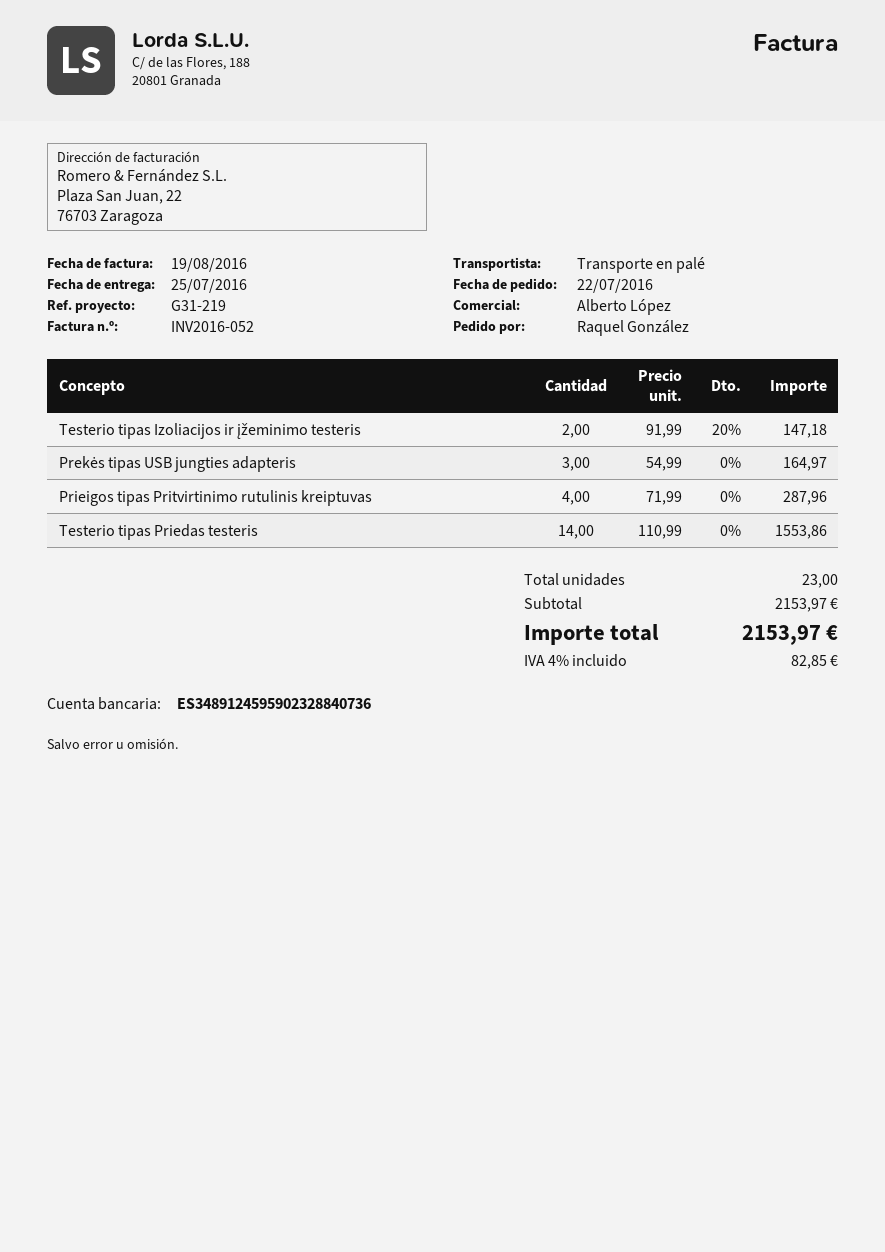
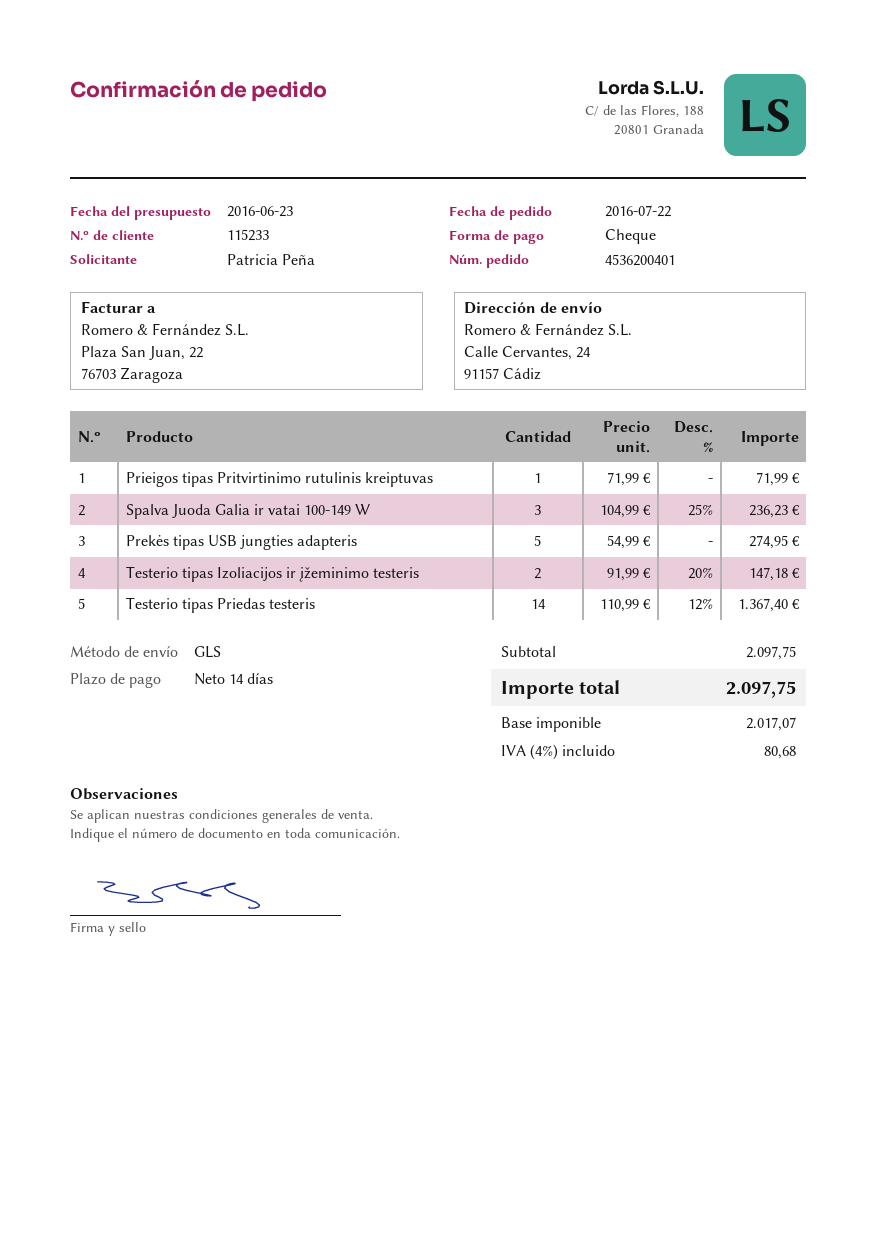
ordered by: Raquel González -> Patricia Peña
shipping method: pallet freight -> GLS
Prekės tipas USB jungties adapteris: 3 x 54.99 = 164.97 -> 5 x 54.99 = 274.95
Prieigos tipas Pritvirtinimo rutulinis kreiptuvas: 4 x 71.99 = 287.96 -> 1 x 71.99 = 71.99
Testerio tipas Priedas testeris: 14 x 110.99 = 1553.86 -> 14 x 110.99 - 12% = 1367.40
Spalva Juoda Galia ir vatai 100-149 W: none -> 3 x 104.99 - 25% = 236.23
subtotal: 2153.97 -> 2097.75
tax: 4% = 82.85 -> 4% = 80.68
total: 2153.97 -> 2097.75

